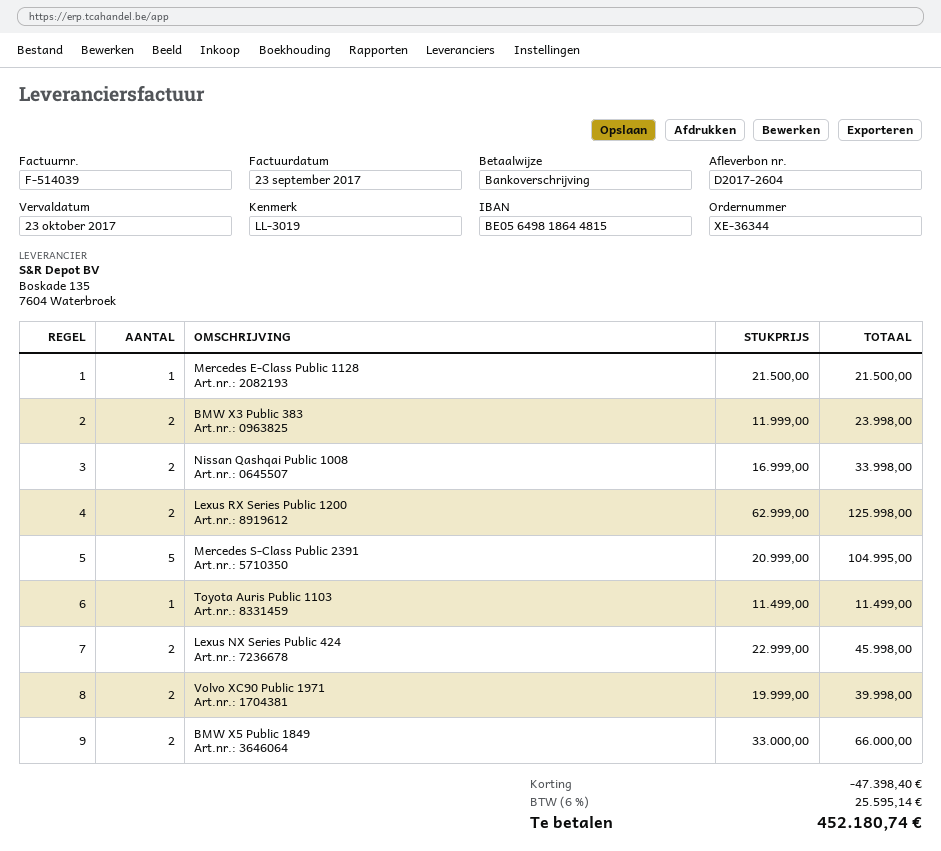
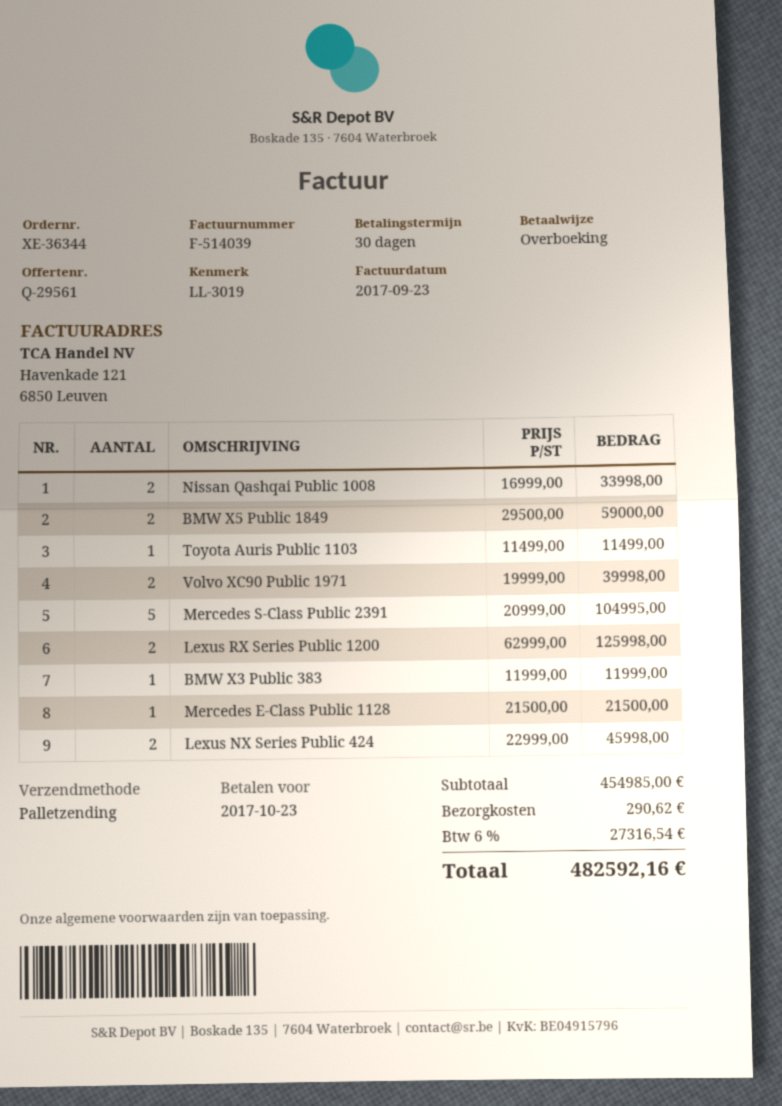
BMW X3 Public 383: 2 x 11999.00 = 23998.00 -> 1 x 11999.00 = 11999.00
BMW X5 Public 1849: 2 x 33000.00 = 66000.00 -> 2 x 29500.00 = 59000.00
discount: 47398.40 -> none
shipping: none -> 290.62
tax: 6% = 25595.14 -> 6% = 27316.54
total: 452180.74 -> 482592.16

